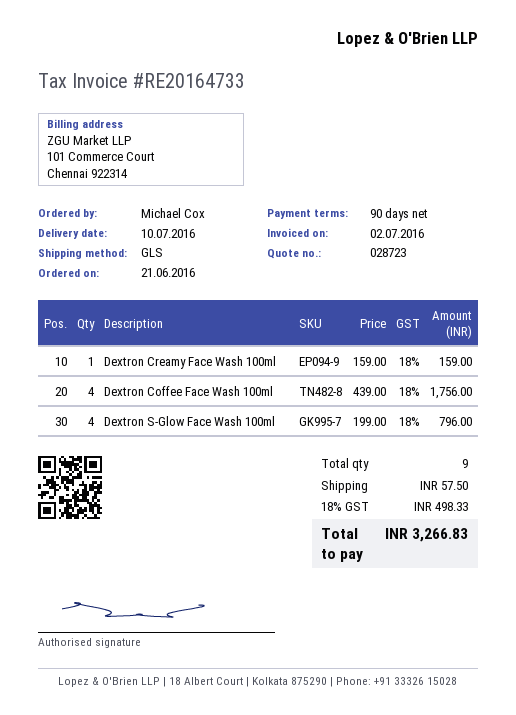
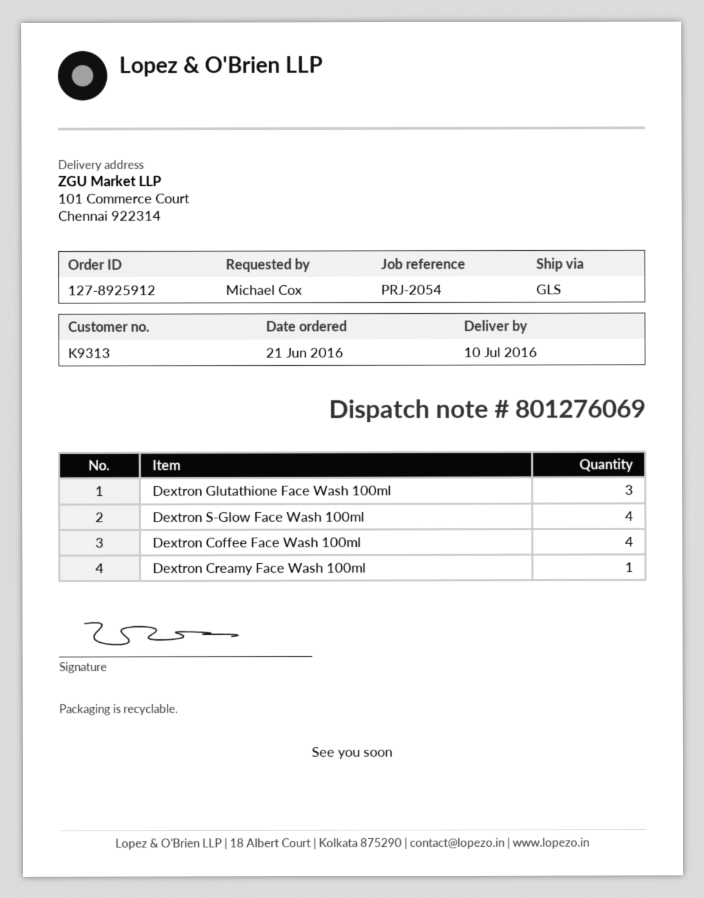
Dextron Glutathione Face Wash 100ml: none -> 3

